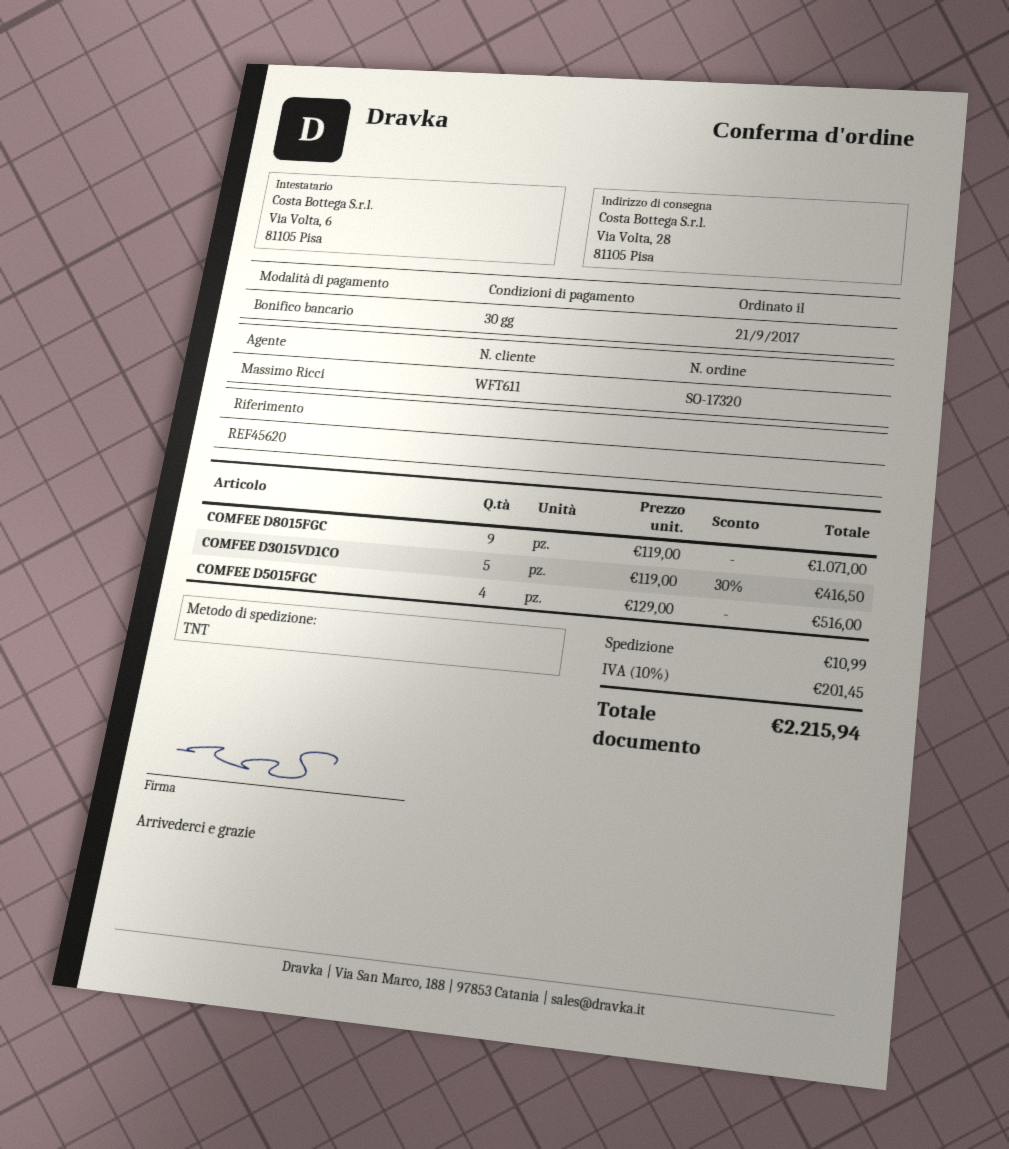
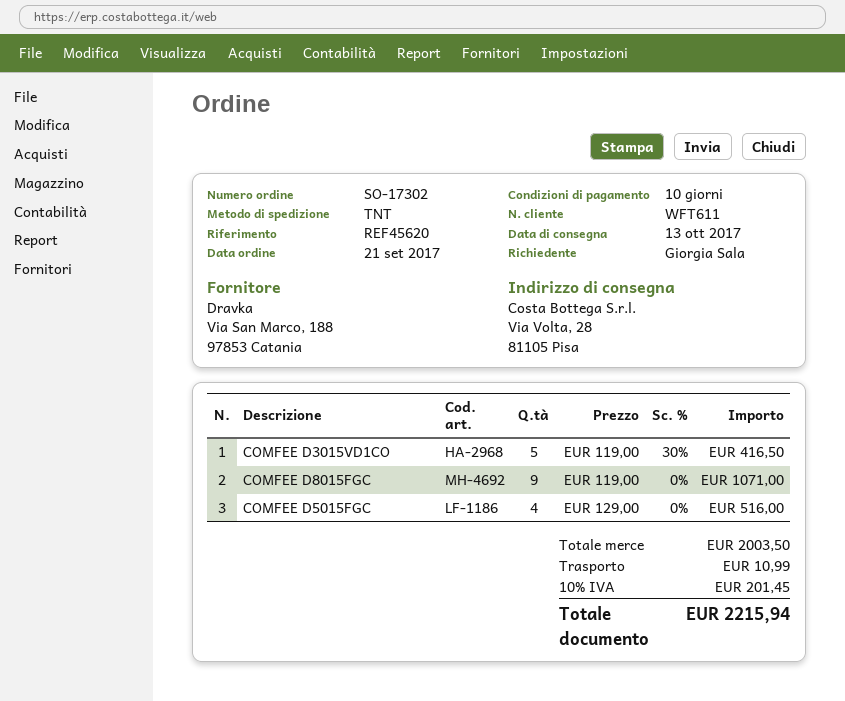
order number: SO-17320 -> SO-17302
payment terms: 30 days -> 10 days

